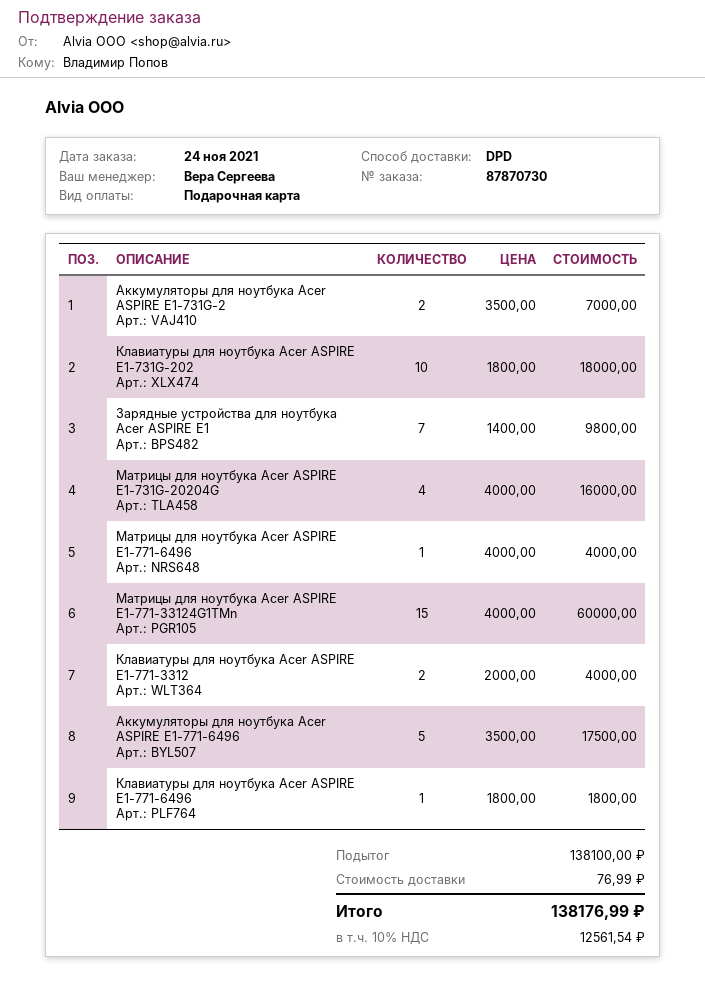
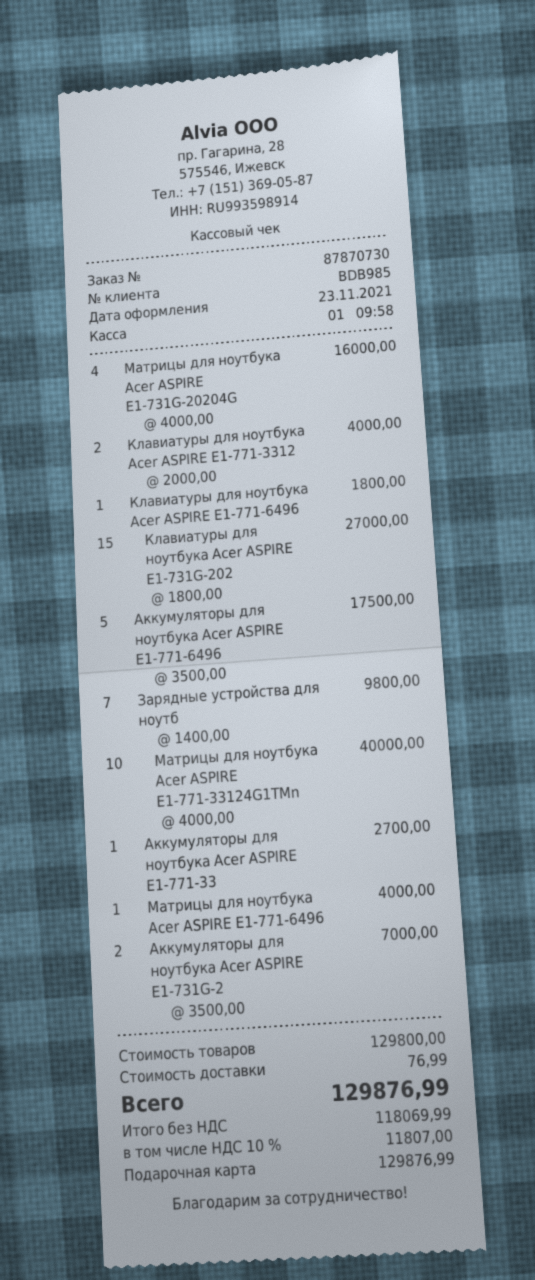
order date: 2021-11-24 -> 2021-11-23
Клавиатуры для ноутбука Acer ASPIRE E1-731G-202: 10 x 1800.00 = 18000.00 -> 15 x 1800.00 = 27000.00
Матрицы для ноутбука Acer ASPIRE E1-771-33124G1TMn: 15 x 4000.00 = 60000.00 -> 10 x 4000.00 = 40000.00
Аккумуляторы для ноутбука Acer ASPIRE E1-771-33: none -> 1 x 2700.00 = 2700.00
subtotal: 138100.00 -> 129800.00
tax: 10% = 12561.54 -> 10% = 11807.00
total: 138176.99 -> 129876.99

